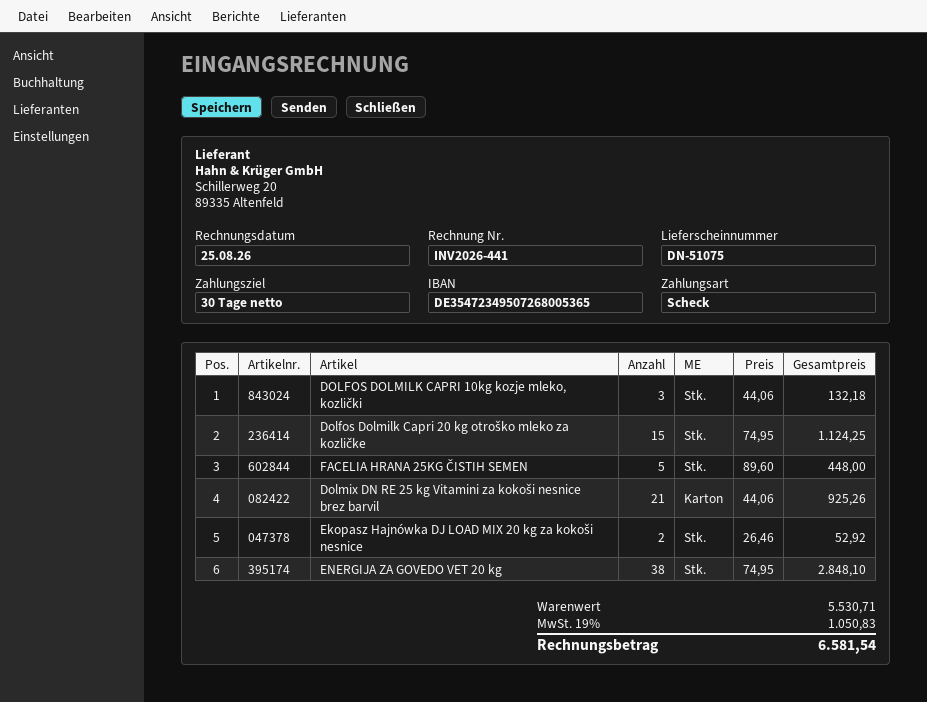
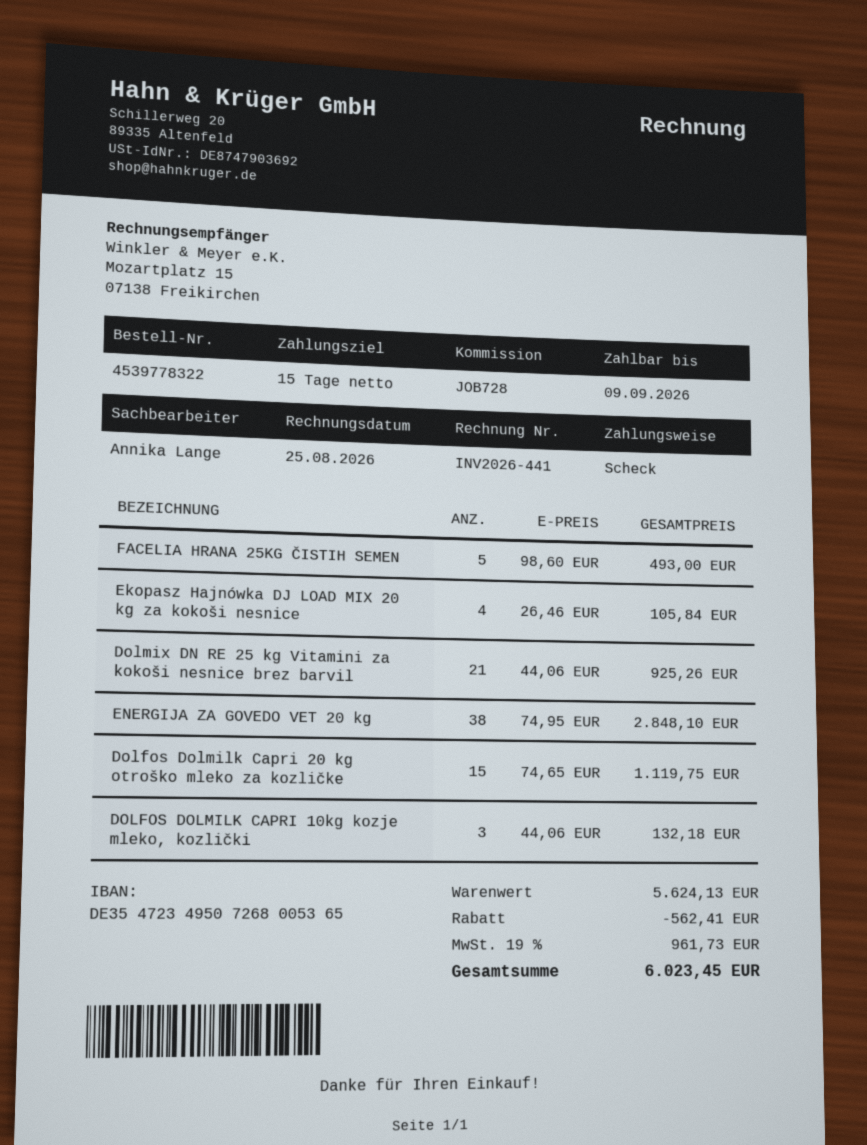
payment terms: 30 days -> 15 days
Dolfos Dolmilk Capri 20 kg otroško mleko za kozličke: 15 x 74.95 = 1124.25 -> 15 x 74.65 = 1119.75
FACELIA HRANA 25KG ČISTIH SEMEN: 5 x 89.60 = 448.00 -> 5 x 98.60 = 493.00
Ekopasz Hajnówka DJ LOAD MIX 20 kg za kokoši nesnice: 2 x 26.46 = 52.92 -> 4 x 26.46 = 105.84
subtotal: 5530.71 -> 5624.13
discount: none -> 562.41
tax: 19% = 1050.83 -> 19% = 961.73
total: 6581.54 -> 6023.45

